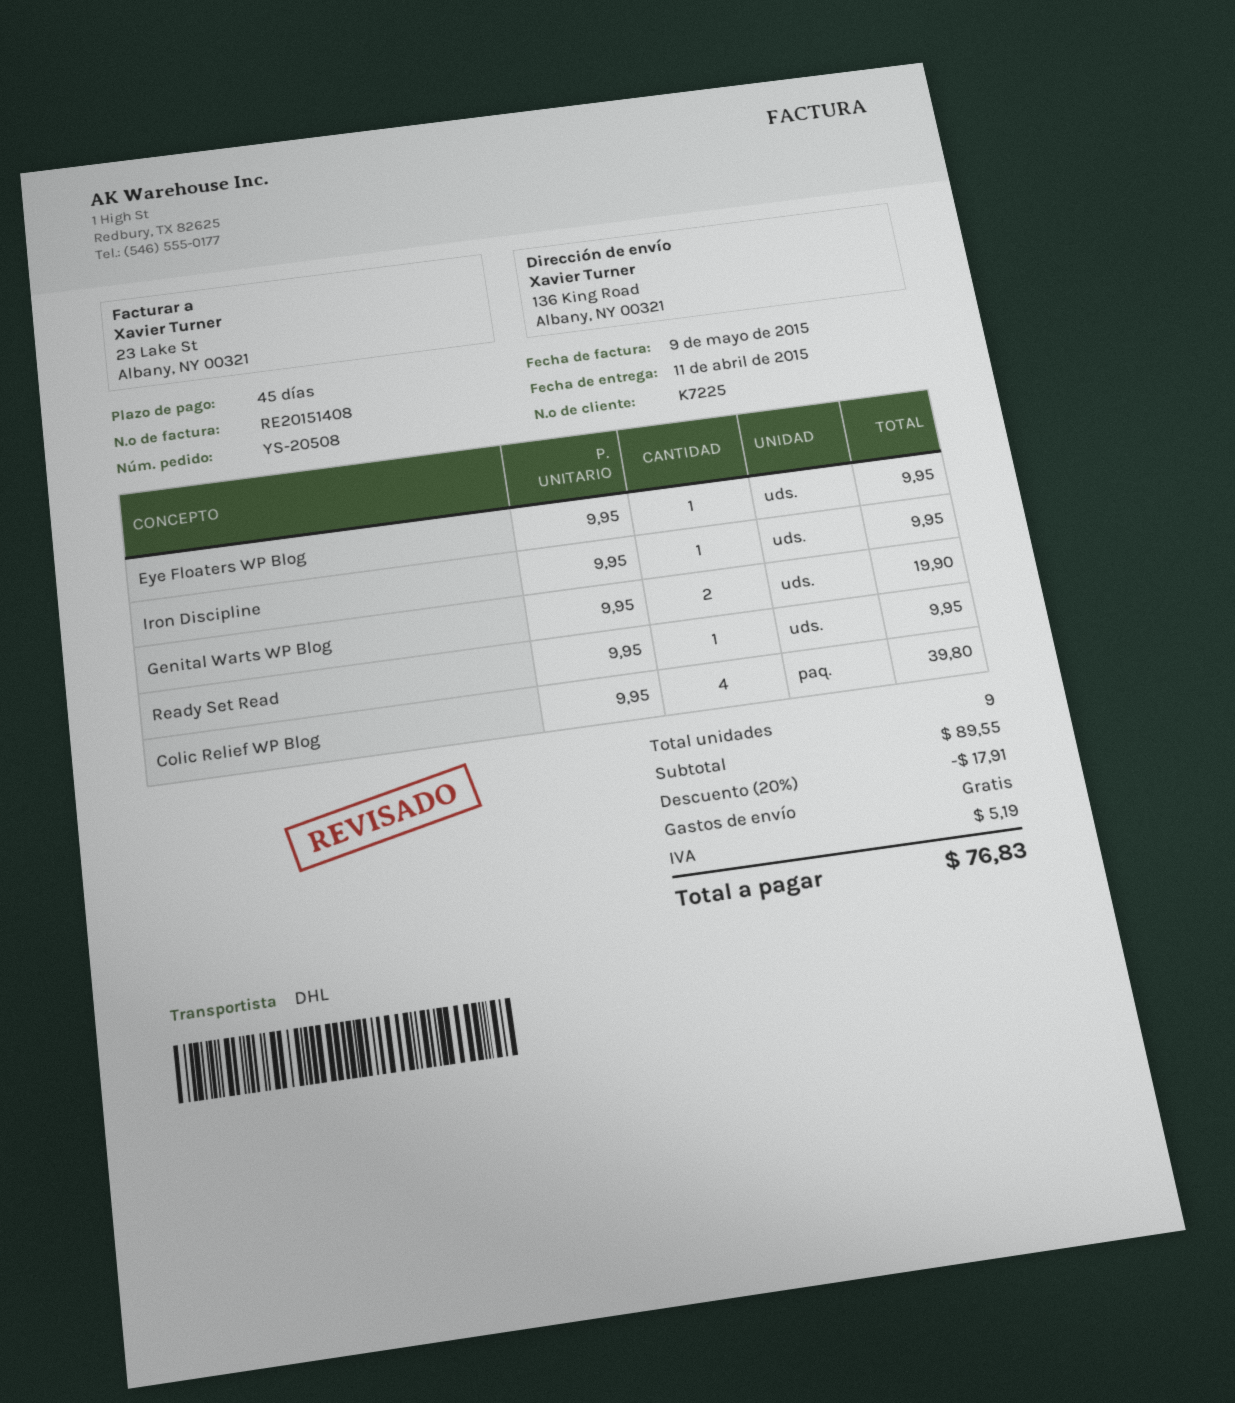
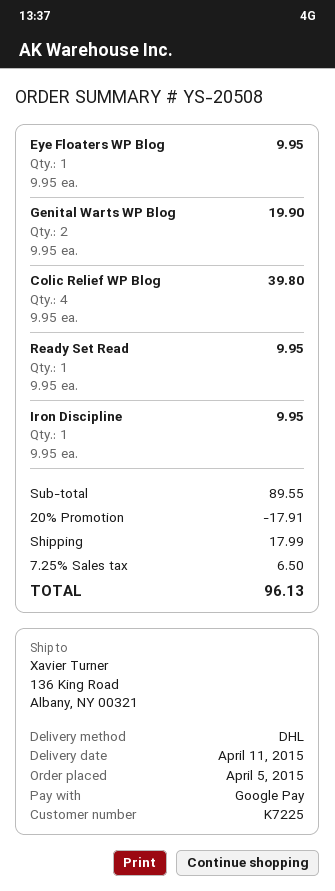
shipping: 0.00 -> 17.99
tax: 5.19 -> 6.50
total: 76.83 -> 96.13

